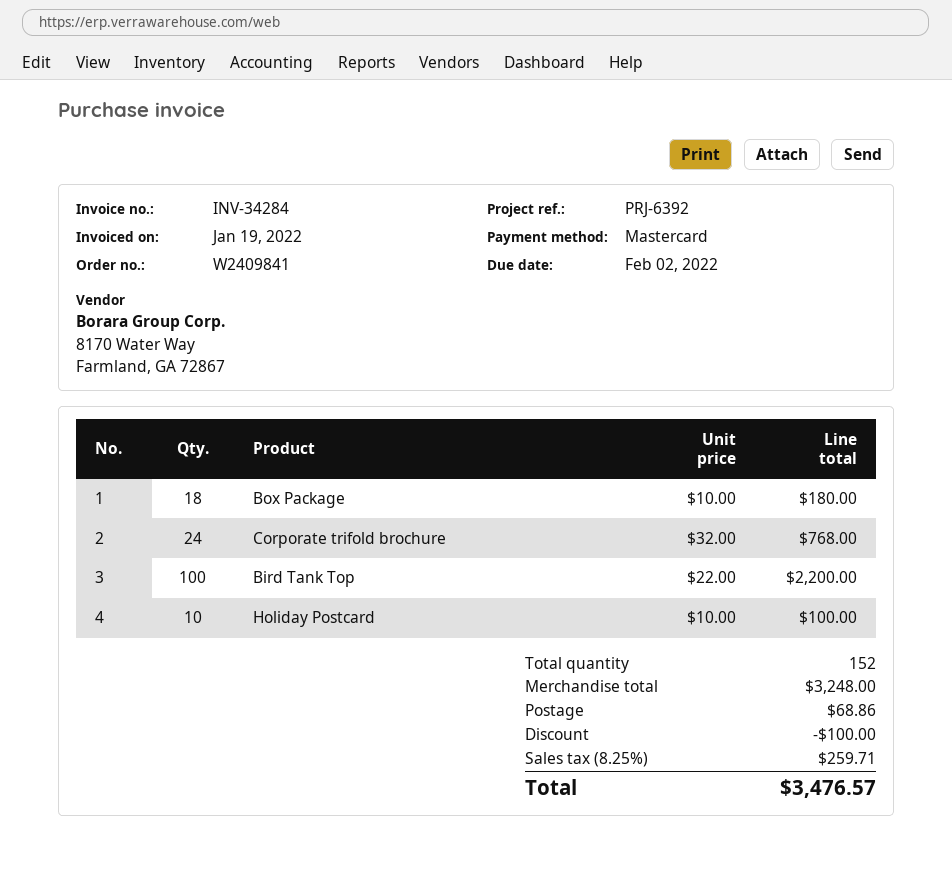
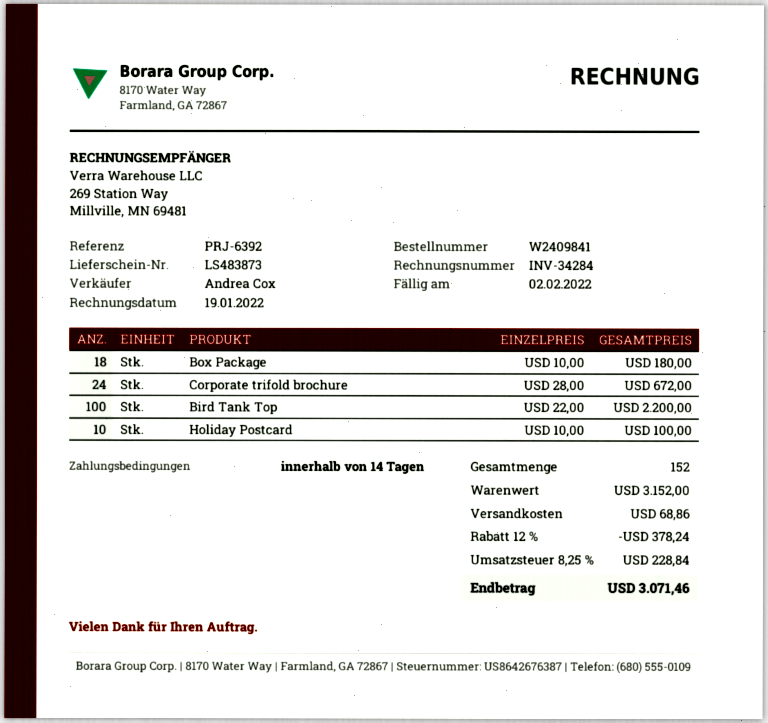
Corporate trifold brochure: 24 x 32.00 = 768.00 -> 24 x 28.00 = 672.00
subtotal: 3248.00 -> 3152.00
discount: 100.00 -> 378.24
tax: 8.25% = 259.71 -> 8.25% = 228.84
total: 3476.57 -> 3071.46

